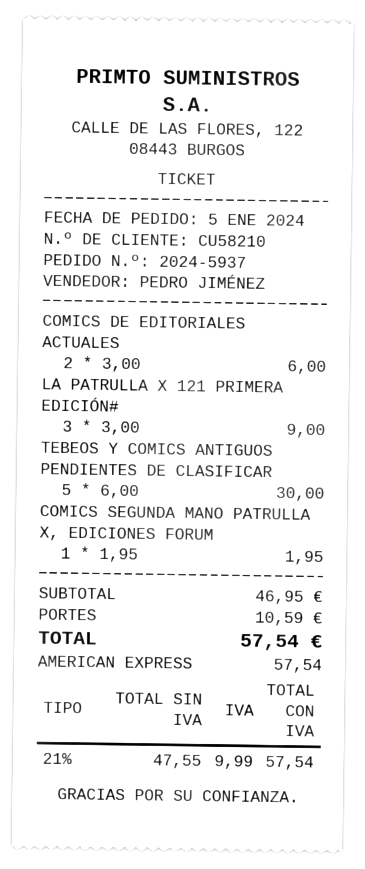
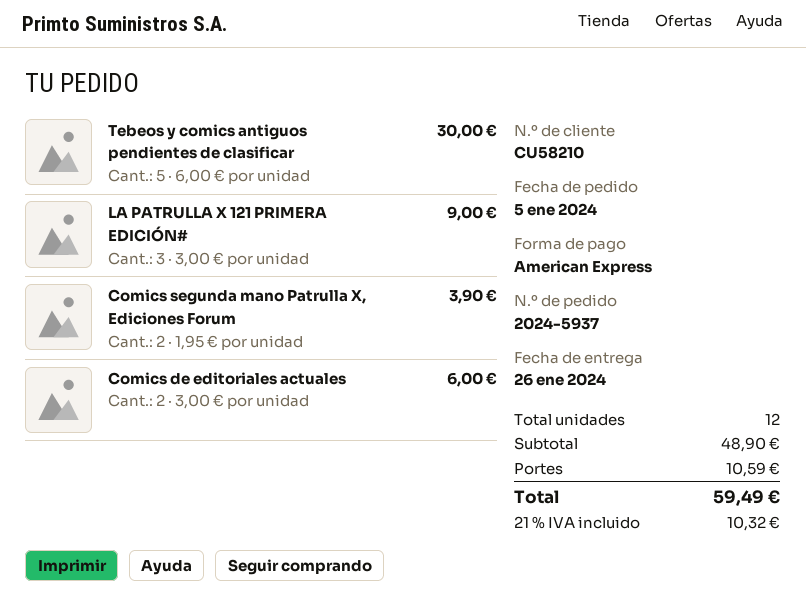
COMICS SEGUNDA MANO PATRULLA X, EDICIONES FORUM: 1 x 1.95 = 1.95 -> 2 x 1.95 = 3.90
subtotal: 46.95 -> 48.90
tax: 21% = 9.99 -> 21% = 10.32
total: 57.54 -> 59.49

